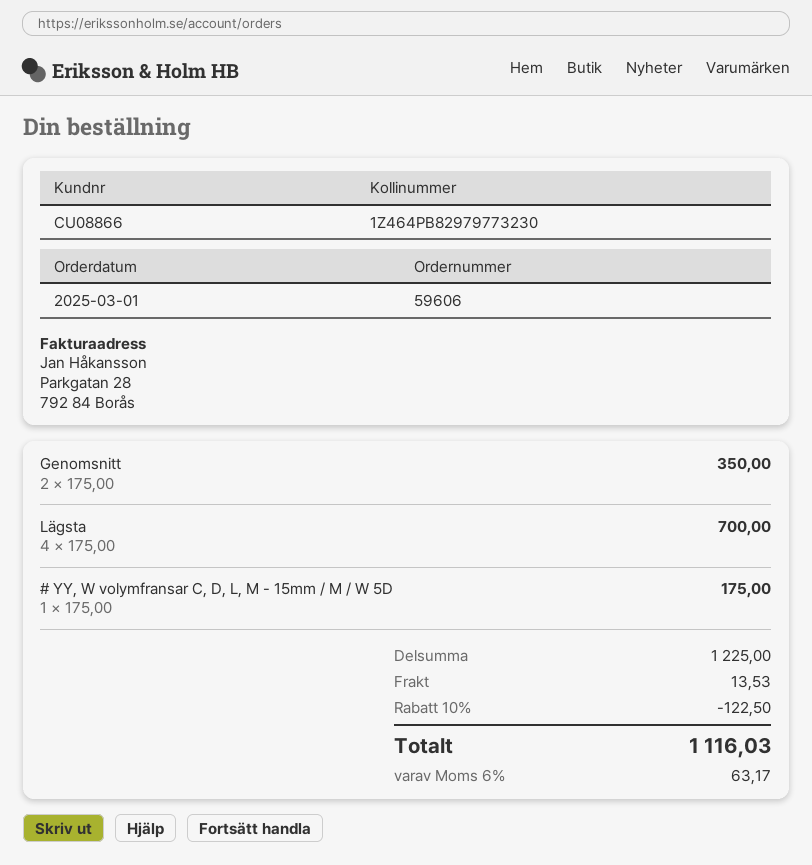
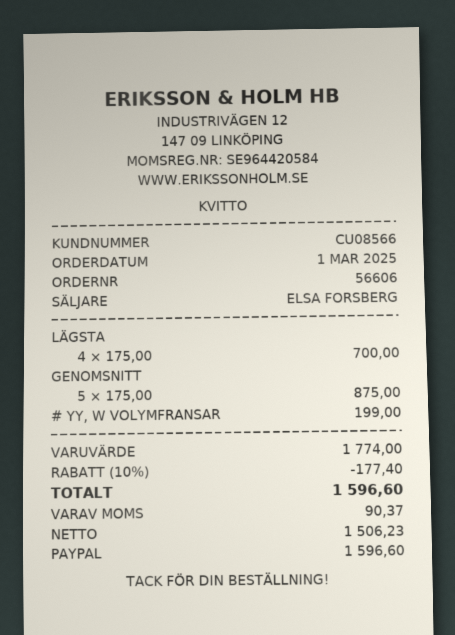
order number: 59606 -> 56606
customer number: CU08866 -> CU08566
Genomsnitt: 2 x 175.00 = 350.00 -> 5 x 175.00 = 875.00
# YY, W volymfransar C, D, L, M - 15mm / M / W 5D: 1 x 175.00 = 175.00 -> 1 x 199.00 = 199.00
subtotal: 1225.00 -> 1774.00
discount: 10% = 122.50 -> 10% = 177.40
shipping: 13.53 -> none
tax: 63.17 -> 90.37
total: 1116.03 -> 1596.60

